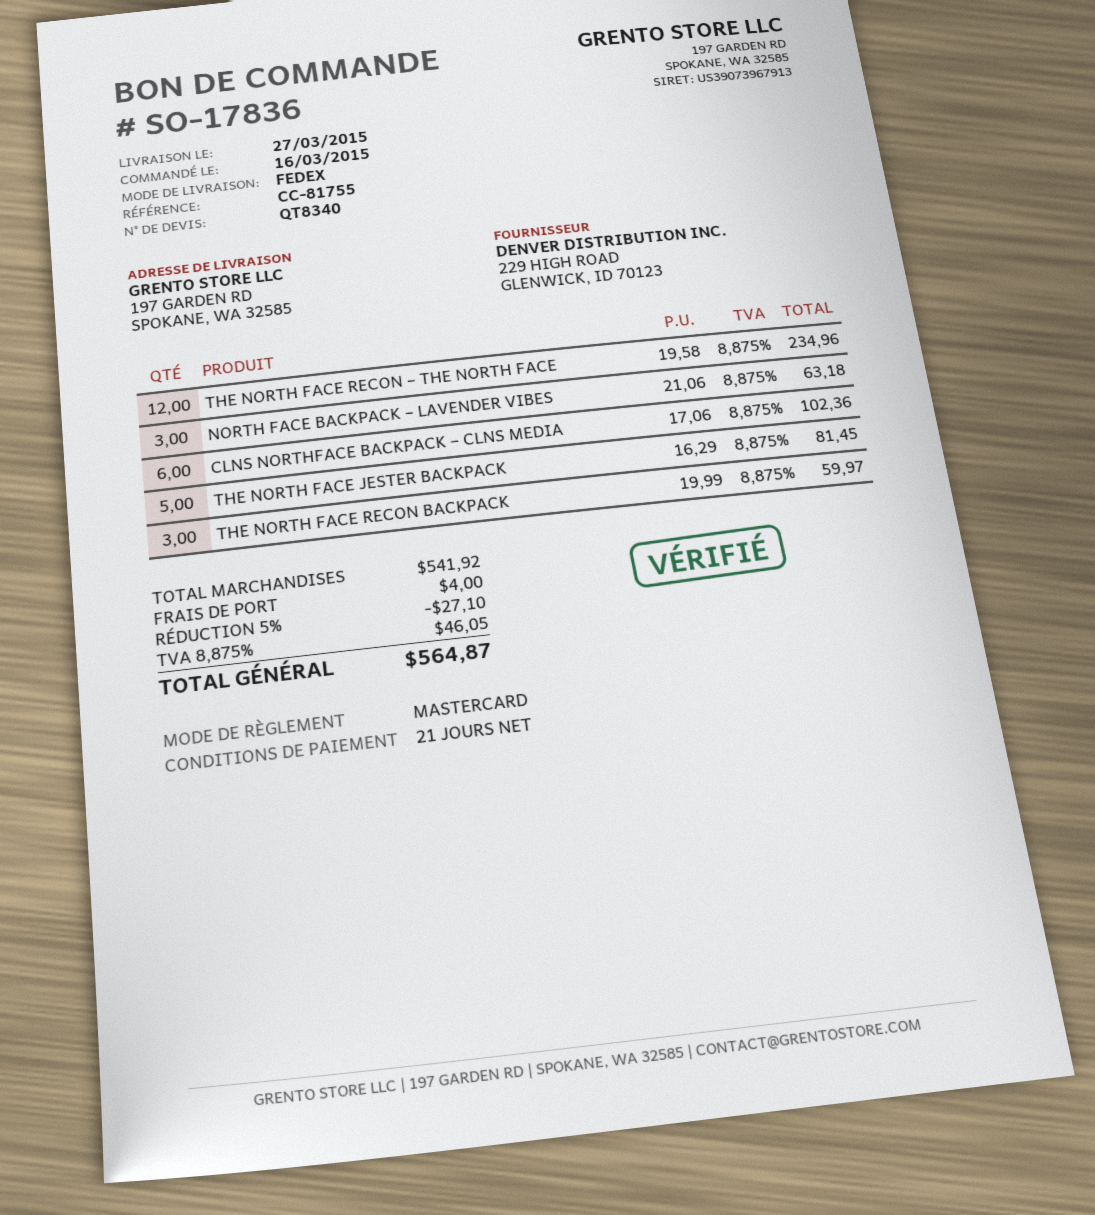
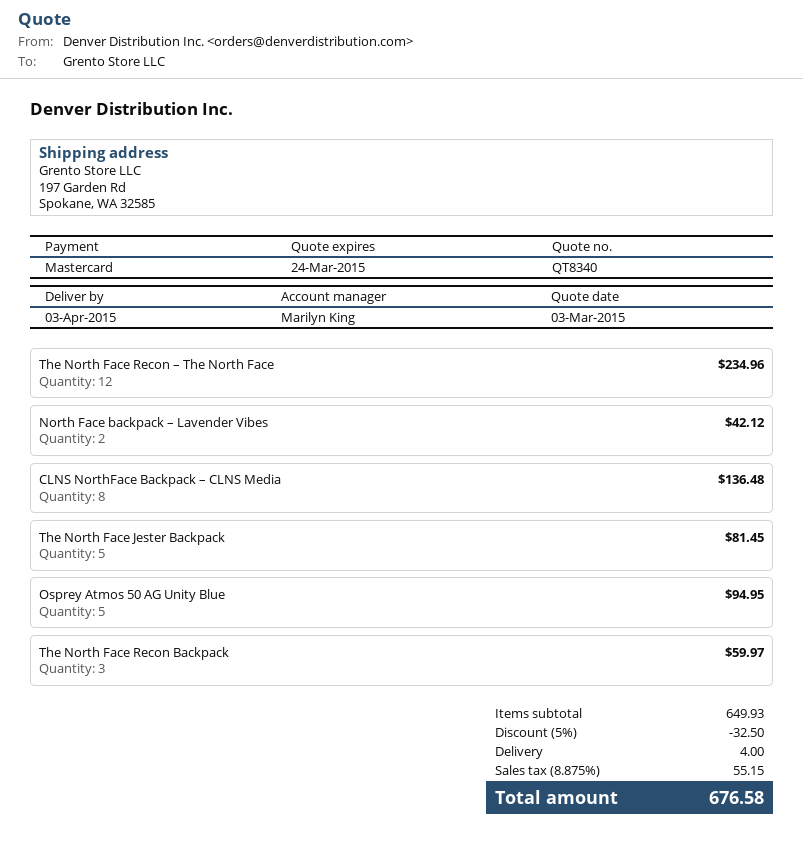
delivery date: 2015-03-27 -> 2015-04-03
NORTH FACE BACKPACK – LAVENDER VIBES: 3 for 63.18 -> 2 for 42.12
CLNS NORTHFACE BACKPACK – CLNS MEDIA: 6 for 102.36 -> 8 for 136.48
Osprey Atmos 50 AG Unity Blue: none -> 5 for 94.95
subtotal: 541.92 -> 649.93
discount: 5% = 27.10 -> 5% = 32.50
tax: 8.875% = 46.05 -> 8.875% = 55.15
total: 564.87 -> 676.58

